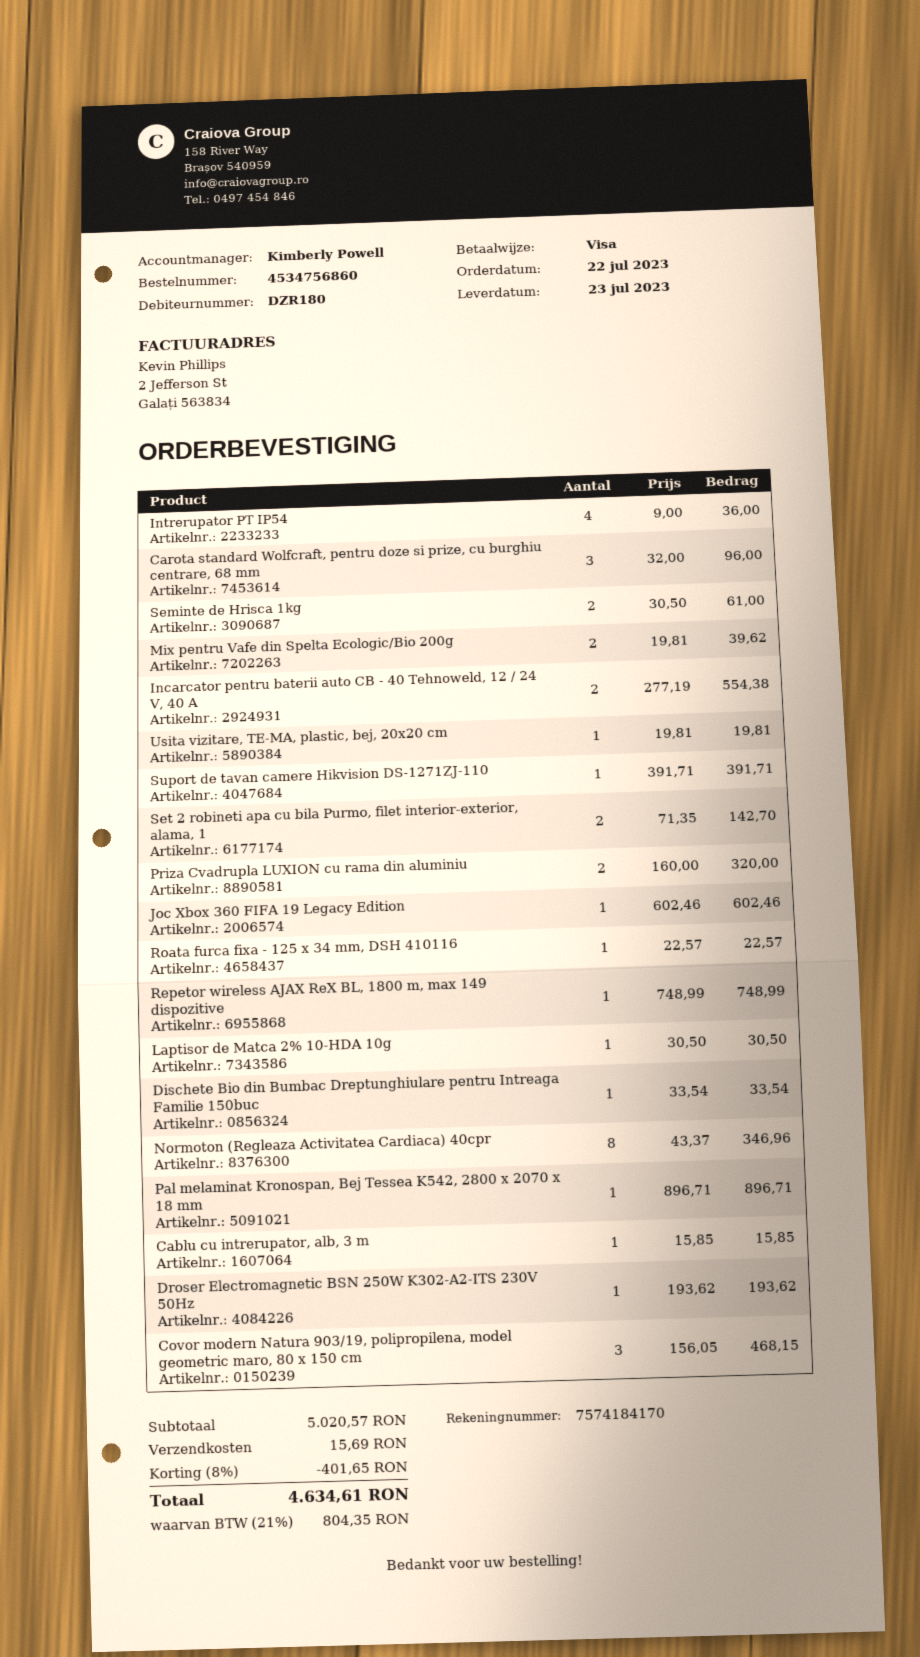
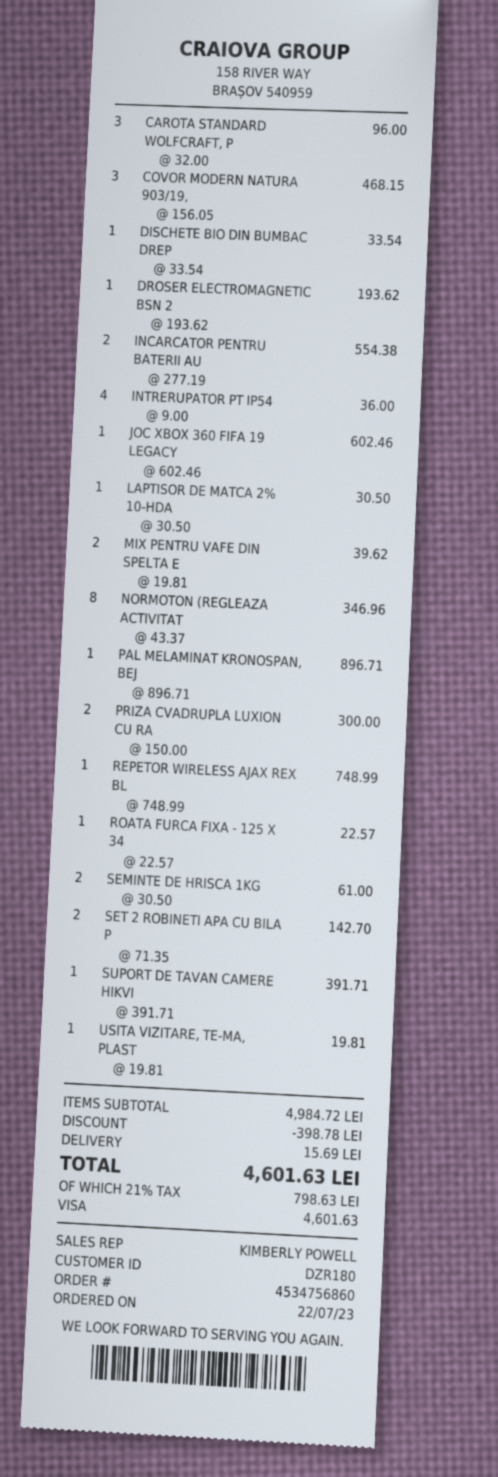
Priza Cvadrupla LUXION cu rama din aluminiu: 2 x 160.00 = 320.00 -> 2 x 150.00 = 300.00
Cablu cu intrerupator, alb, 3 m: 1 x 15.85 = 15.85 -> none
subtotal: 5020.57 -> 4984.72
discount: 401.65 -> 398.78
tax: 21% = 804.35 -> 21% = 798.63
total: 4634.61 -> 4601.63

